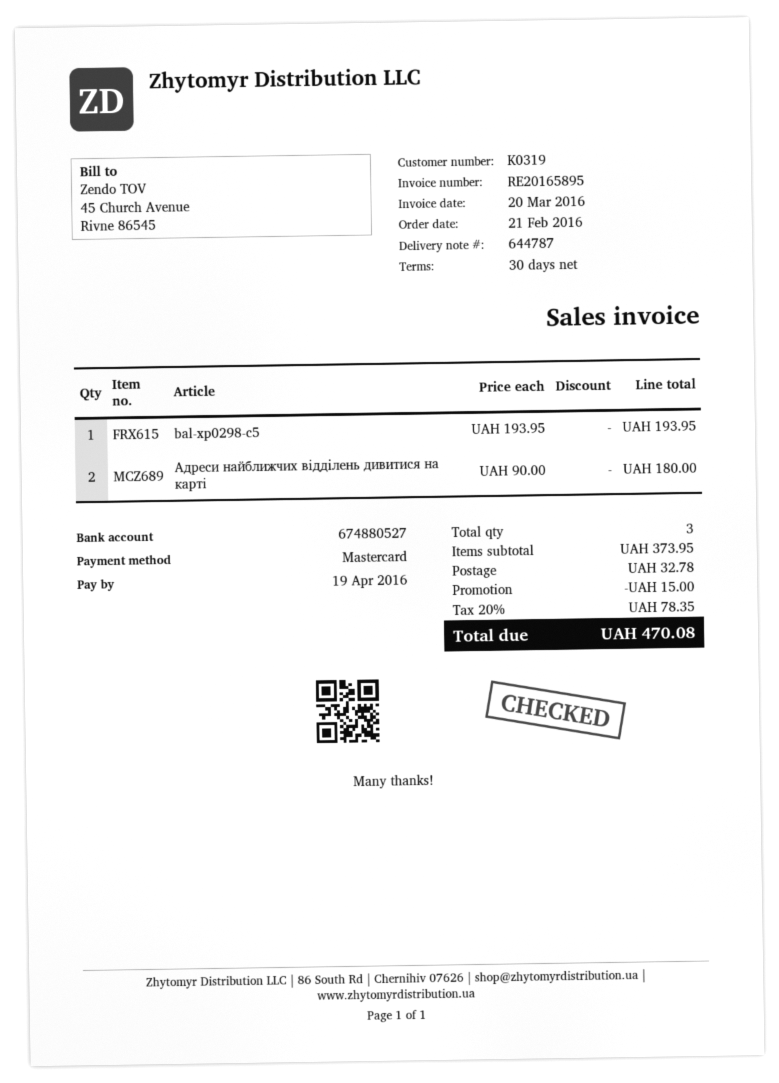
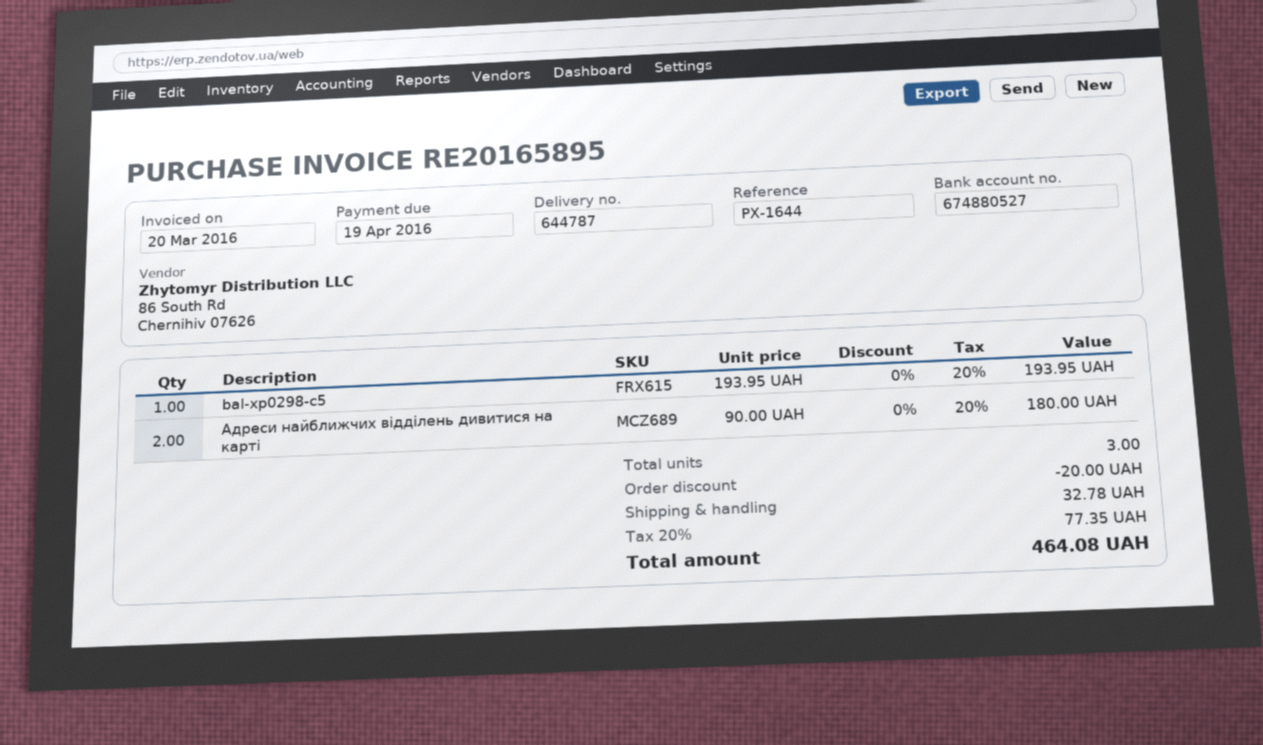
discount: 15.00 -> 20.00
tax: 20% = 78.35 -> 20% = 77.35
total: 470.08 -> 464.08

